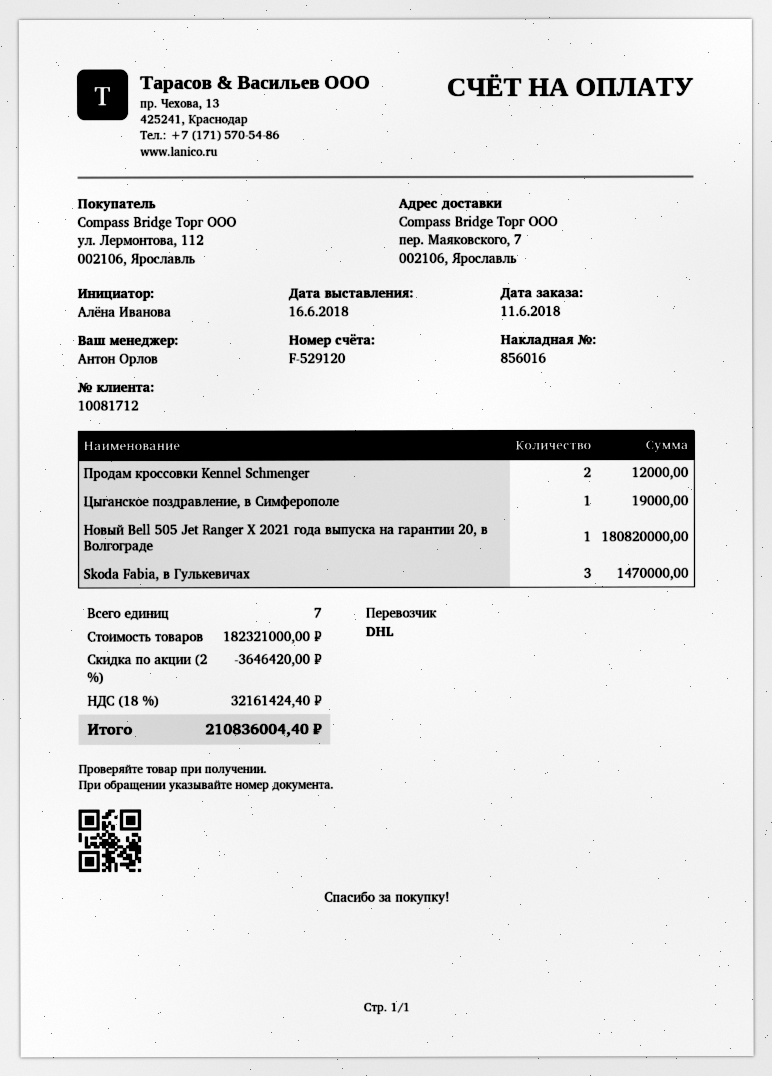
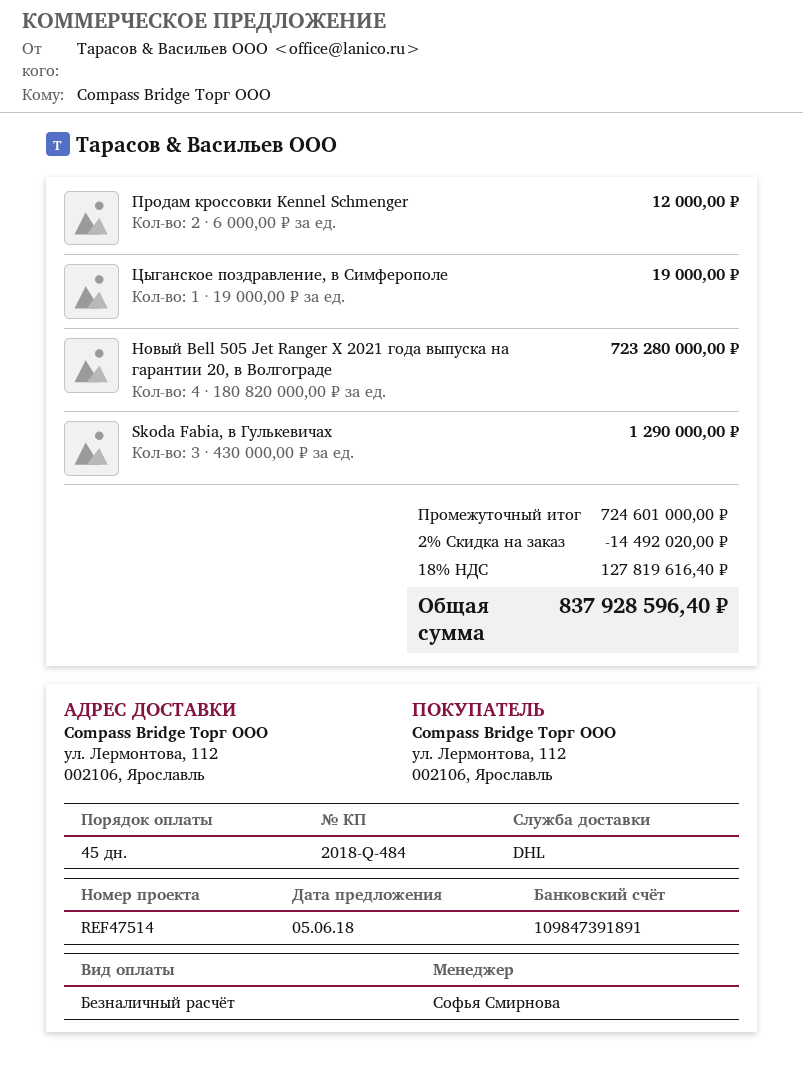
sales rep: Антон Орлов -> Софья Смирнова
ship to: пер. Маяковского, 7, 002106, Ярославль -> ул. Лермонтова, 112, 002106, Ярославль
Новый Bell 505 Jet Ranger X 2021 года выпуска на гарантии 20, в Волгограде: 1 for 180820000.00 -> 4 for 723280000.00
Skoda Fabia, в Гулькевичах: 3 for 1470000.00 -> 3 for 1290000.00
subtotal: 182321000.00 -> 724601000.00
discount: 2% = 3646420.00 -> 2% = 14492020.00
tax: 18% = 32161424.40 -> 18% = 127819616.40
total: 210836004.40 -> 837928596.40

